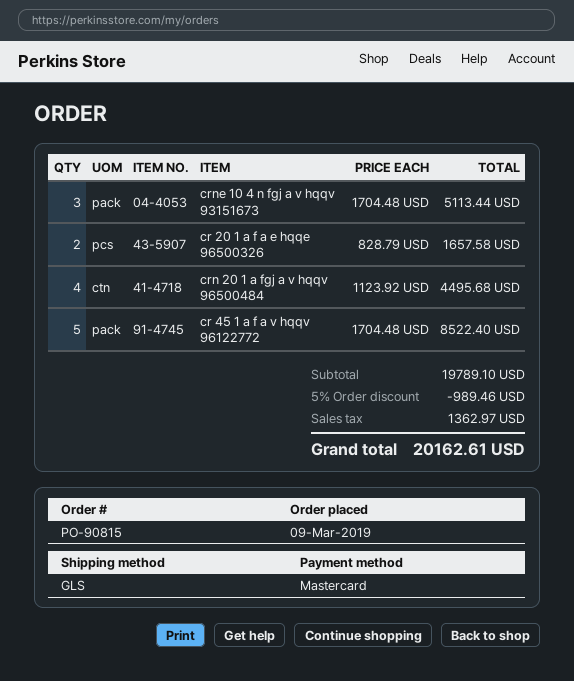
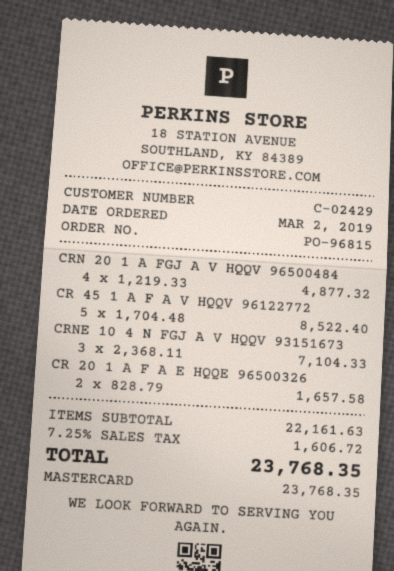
order number: PO-90815 -> PO-96815
order date: 2019-03-09 -> 2019-03-02
crne 10 4 n fgj a v hqqv 93151673: 3 x 1704.48 = 5113.44 -> 3 x 2368.11 = 7104.33
crn 20 1 a fgj a v hqqv 96500484: 4 x 1123.92 = 4495.68 -> 4 x 1219.33 = 4877.32
subtotal: 19789.10 -> 22161.63
discount: 5% = 989.46 -> none
tax: 1362.97 -> 1606.72
total: 20162.61 -> 23768.35

